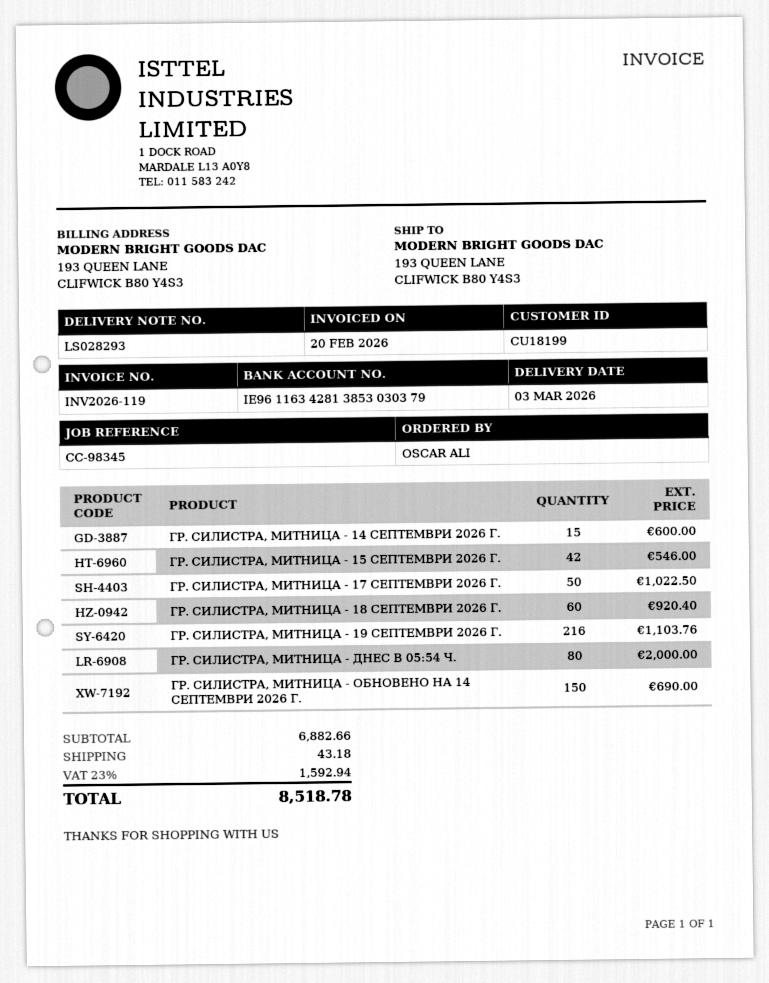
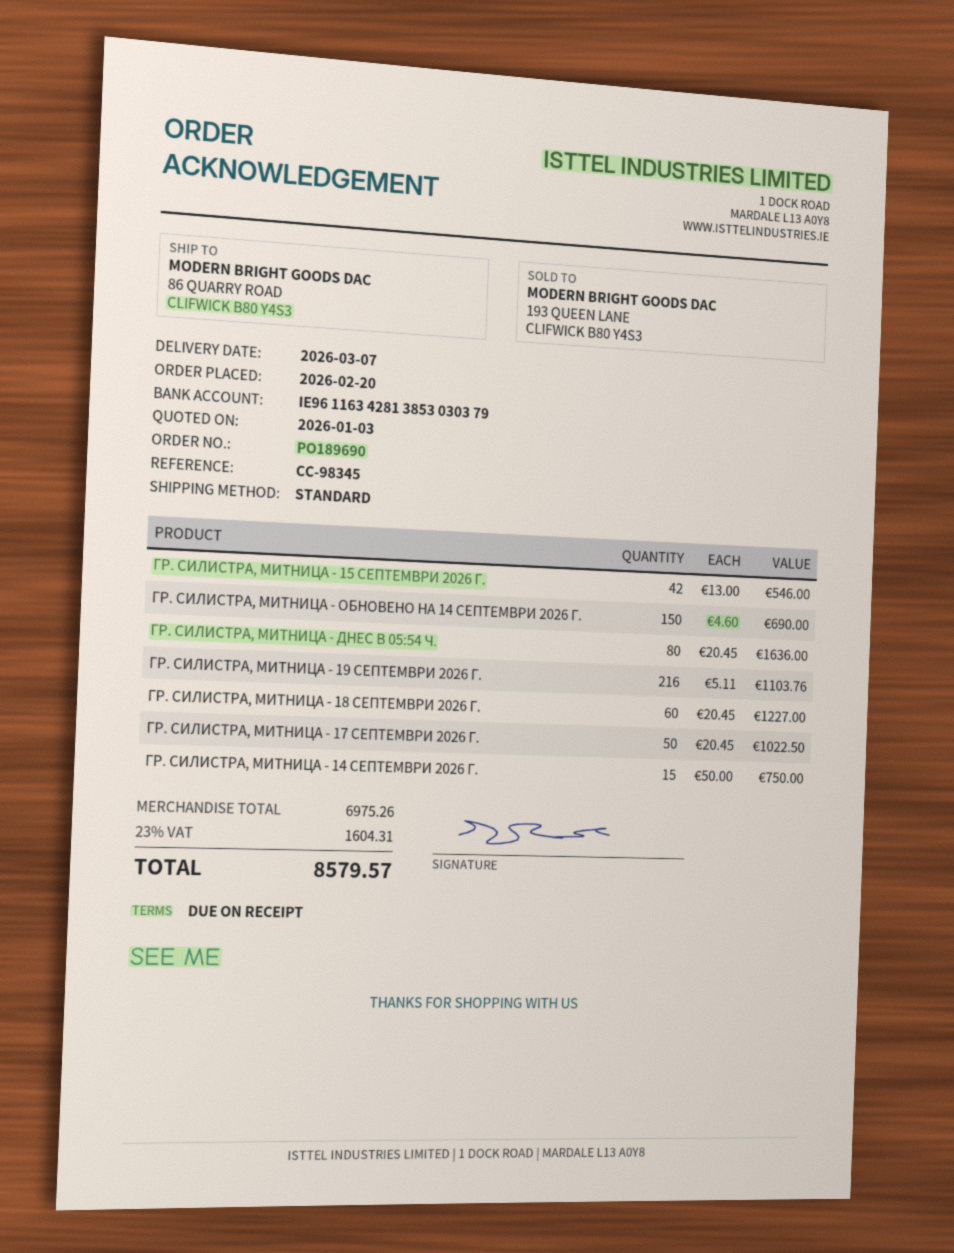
delivery date: 2026-03-03 -> 2026-03-07
ship to: 193 QUEEN LANE, CLIFWICK B80 Y4S3 -> 86 QUARRY ROAD, CLIFWICK B80 Y4S3
ГР. СИЛИСТРА, МИТНИЦА - 14 СЕПТЕМВРИ 2026 Г.: 15 for 600.00 -> 15 for 750.00
ГР. СИЛИСТРА, МИТНИЦА - 18 СЕПТЕМВРИ 2026 Г.: 60 for 920.40 -> 60 for 1227.00
ГР. СИЛИСТРА, МИТНИЦА - ДНЕС В 05:54 Ч.: 80 for 2000.00 -> 80 for 1636.00
subtotal: 6882.66 -> 6975.26
shipping: 43.18 -> none
tax: 23% = 1592.94 -> 23% = 1604.31
total: 8518.78 -> 8579.57

